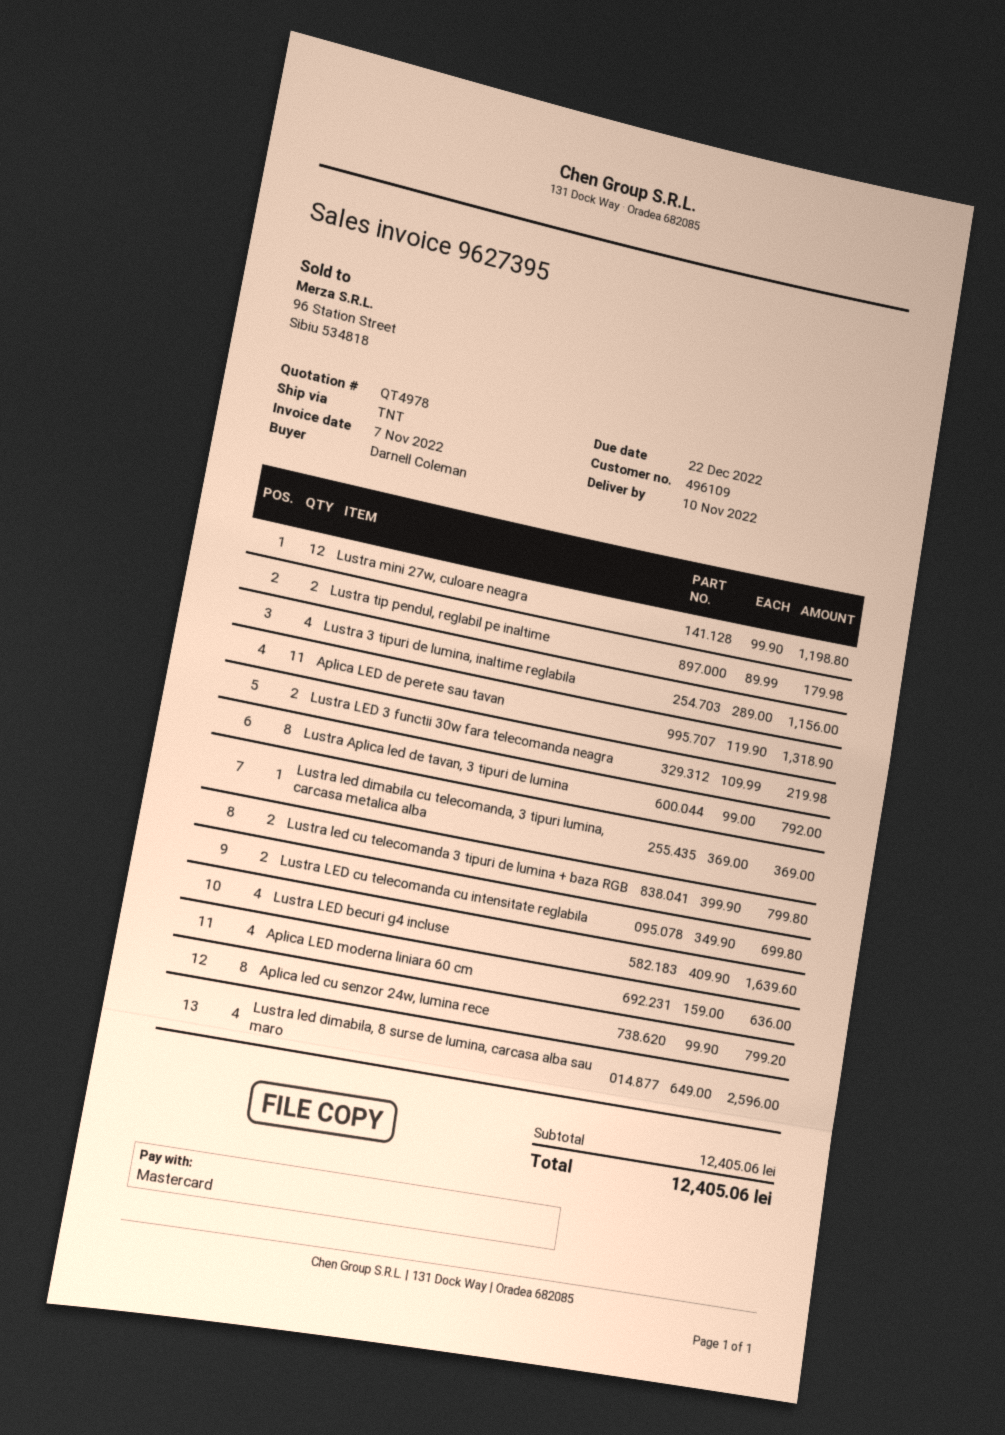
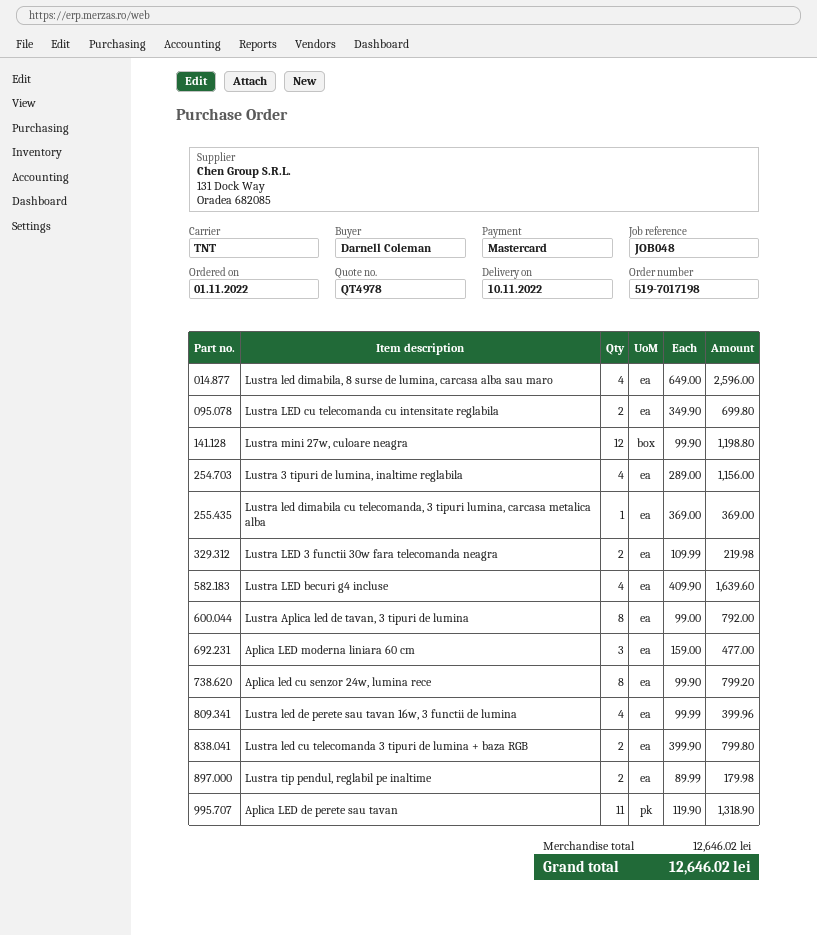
Aplica LED moderna liniara 60 cm: 4 x 159.00 = 636.00 -> 3 x 159.00 = 477.00
Lustra led de perete sau tavan 16w, 3 functii de lumina: none -> 4 x 99.99 = 399.96
subtotal: 12405.06 -> 12646.02
total: 12405.06 -> 12646.02

